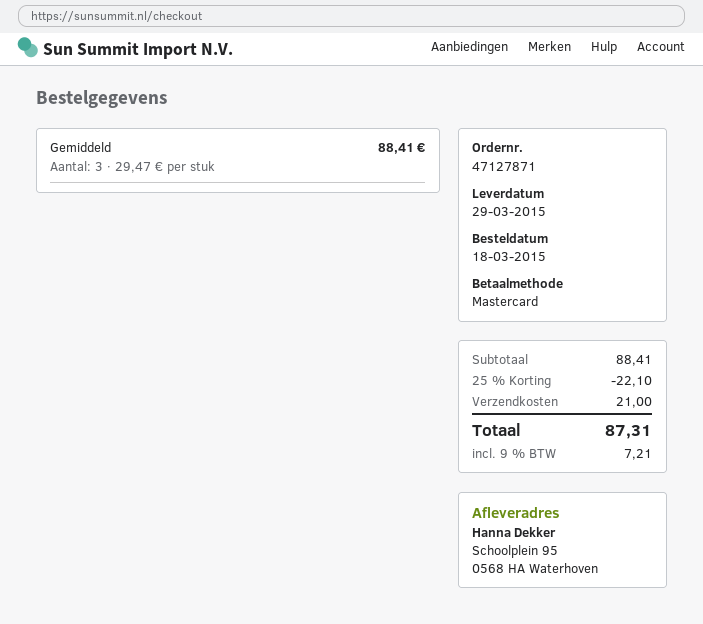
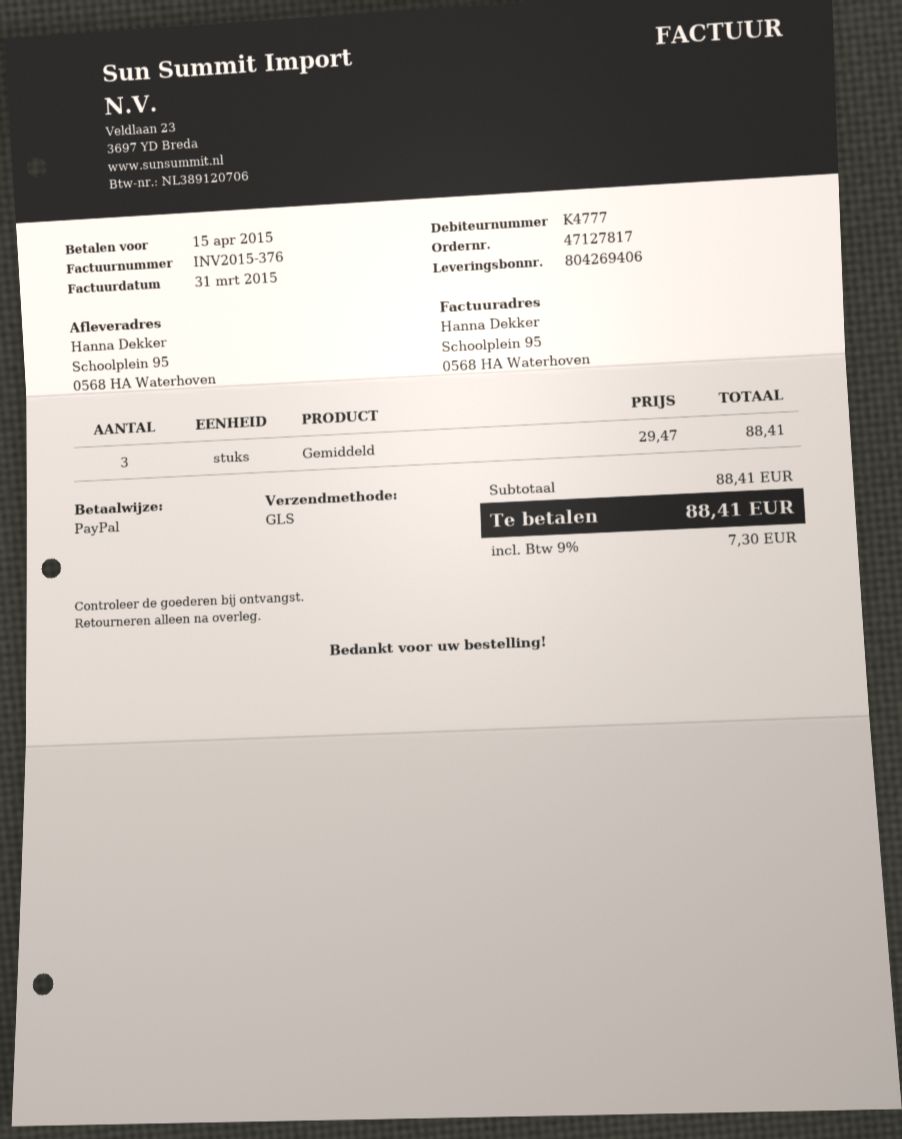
order number: 47127871 -> 47127817
payment method: Mastercard -> PayPal
discount: 25% = 22.10 -> none
shipping: 21.00 -> none
tax: 9% = 7.21 -> 9% = 7.30
total: 87.31 -> 88.41

